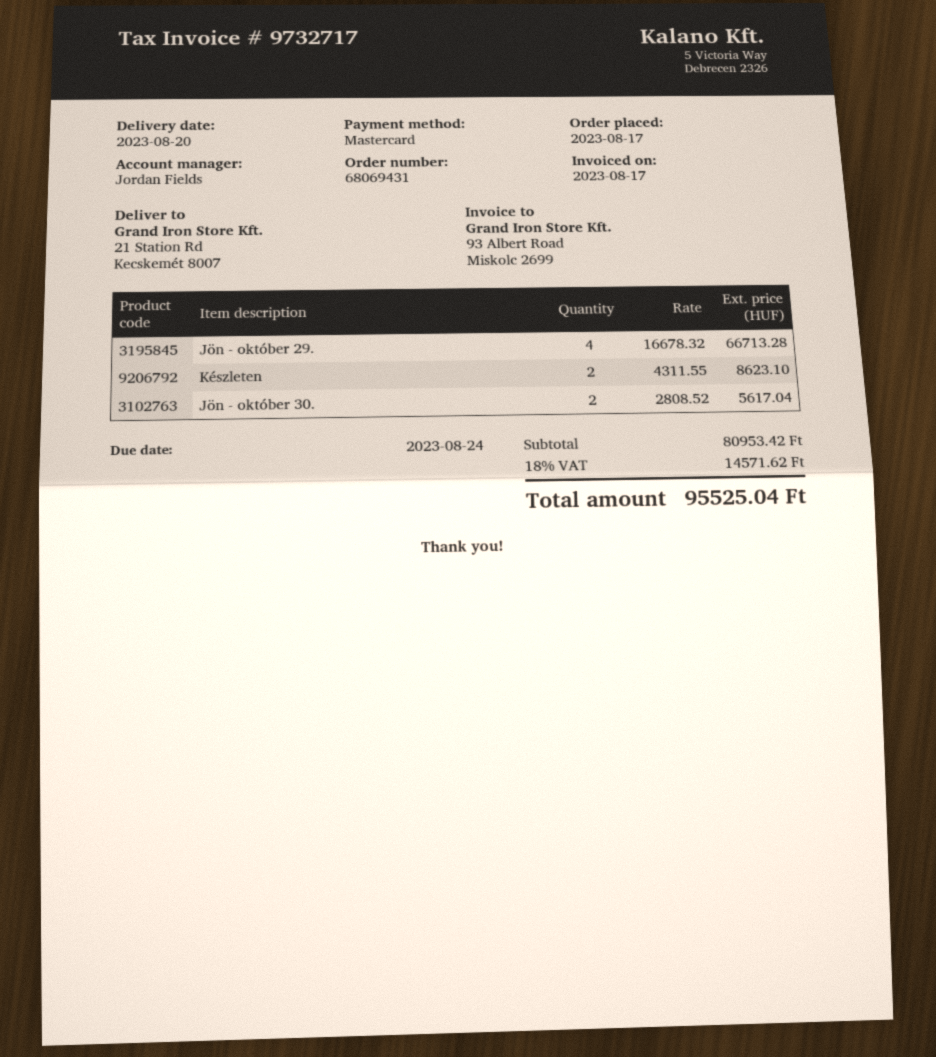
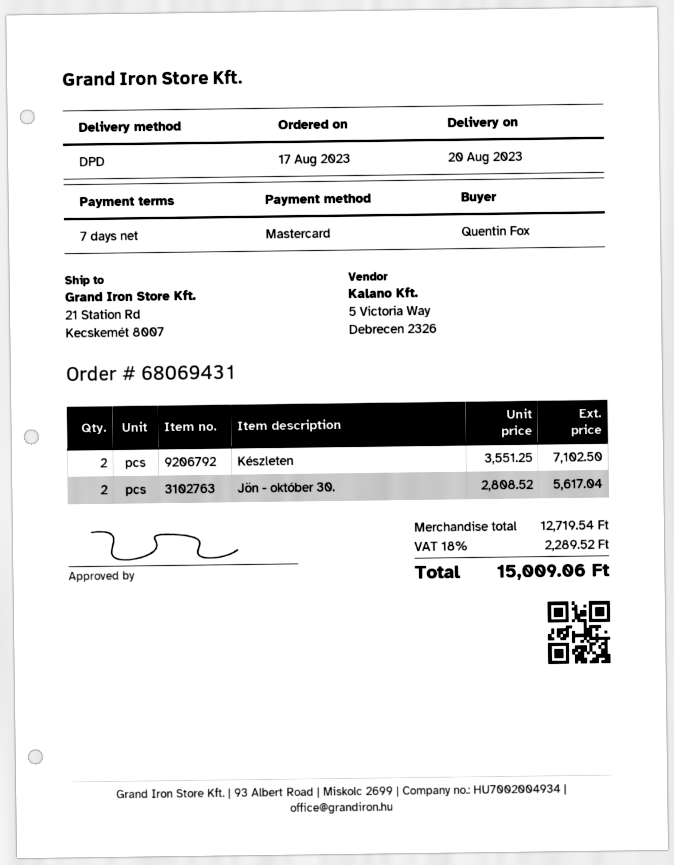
Jön - október 29.: 4 x 16678.32 = 66713.28 -> none
Készleten: 2 x 4311.55 = 8623.10 -> 2 x 3551.25 = 7102.50
subtotal: 80953.42 -> 12719.54
tax: 18% = 14571.62 -> 18% = 2289.52
total: 95525.04 -> 15009.06

